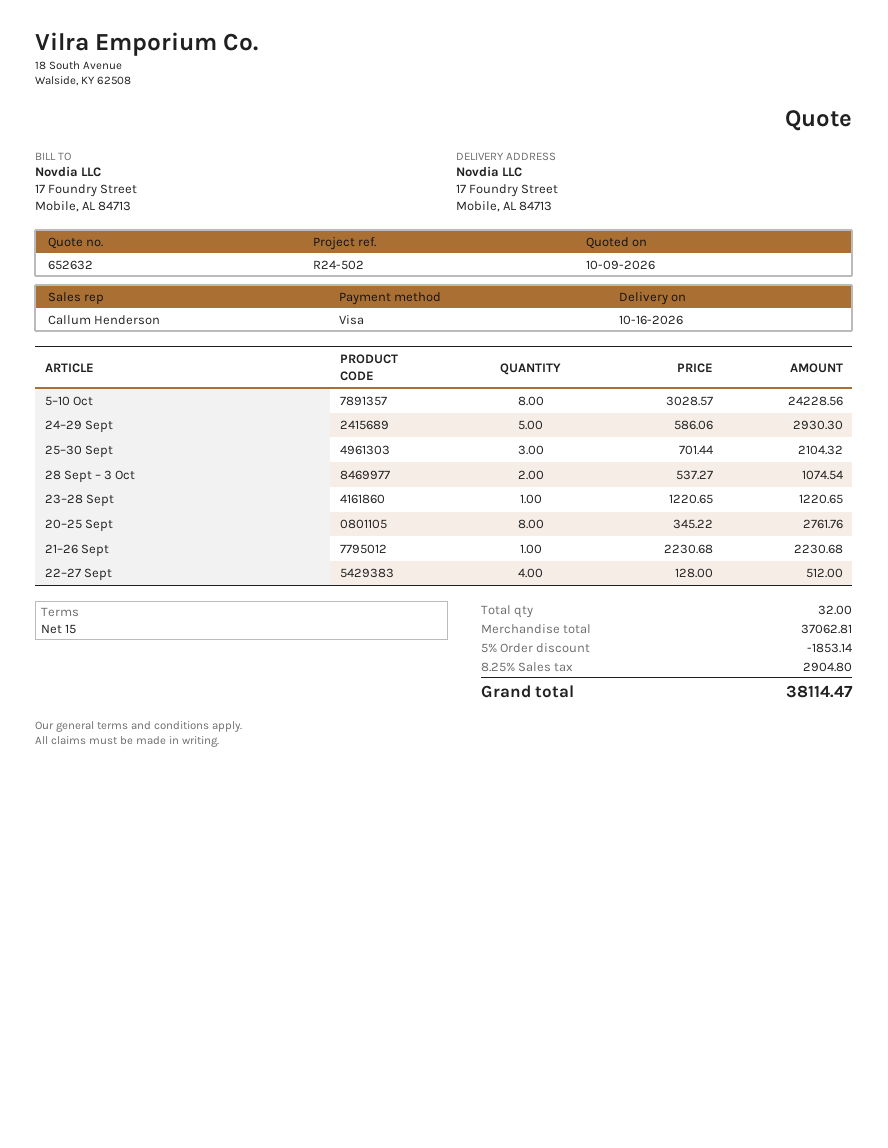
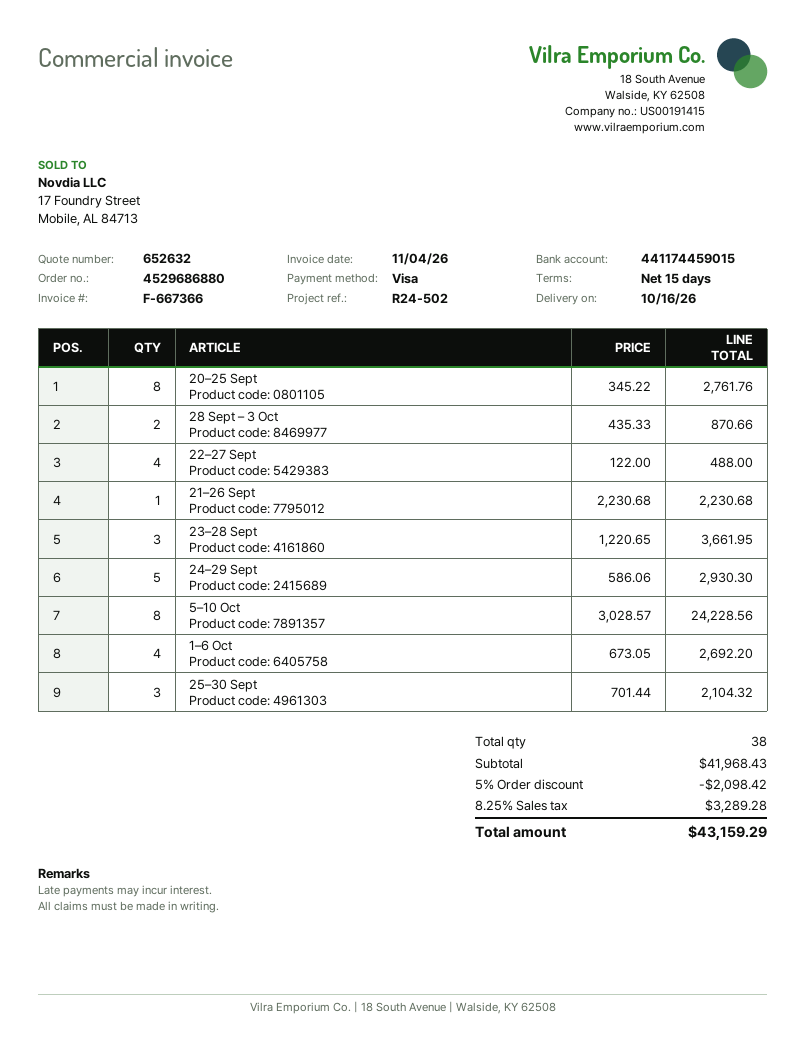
28 Sept – 3 Oct: 2 x 537.27 = 1074.54 -> 2 x 435.33 = 870.66
23–28 Sept: 1 x 1220.65 = 1220.65 -> 3 x 1220.65 = 3661.95
22–27 Sept: 4 x 128.00 = 512.00 -> 4 x 122.00 = 488.00
1–6 Oct: none -> 4 x 673.05 = 2692.20
total quantity: 32 -> 38
subtotal: 37062.81 -> 41968.43
discount: 5% = 1853.14 -> 5% = 2098.42
tax: 8.25% = 2904.80 -> 8.25% = 3289.28
total: 38114.47 -> 43159.29

